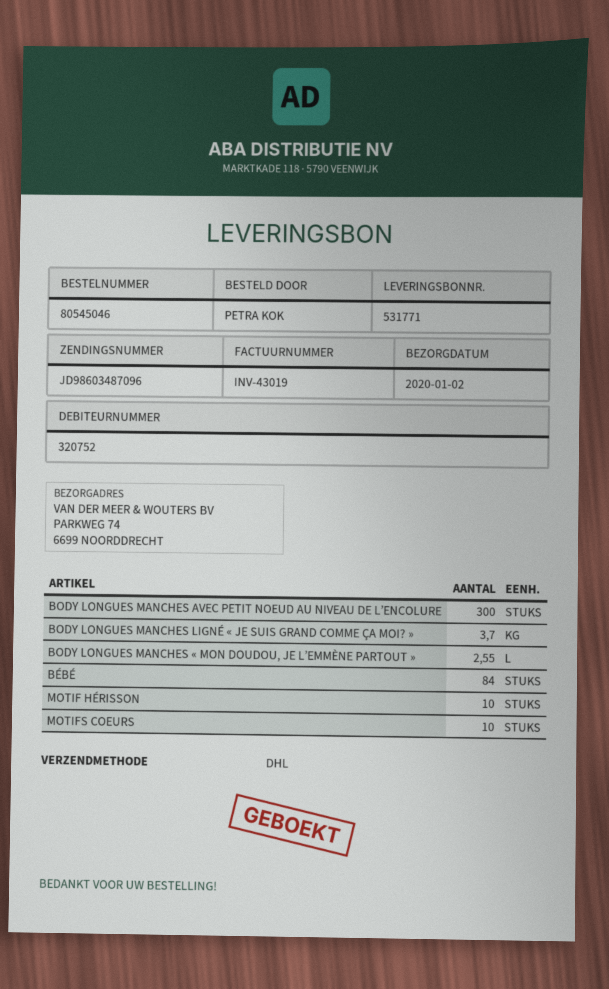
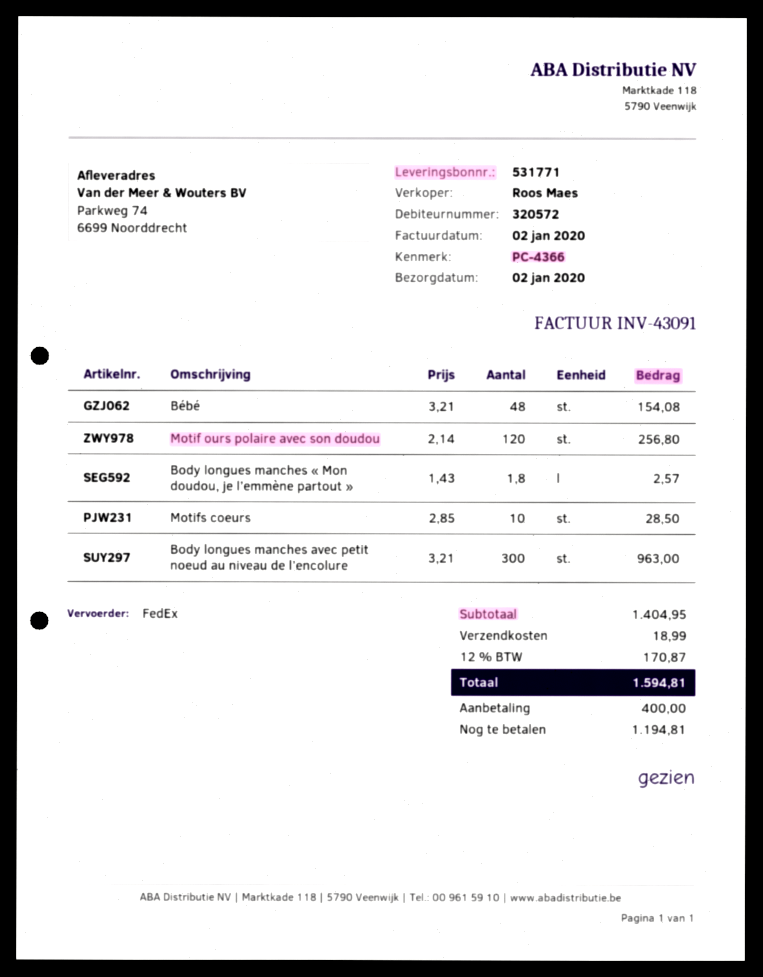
invoice number: INV-43019 -> INV-43091
customer number: 320752 -> 320572
shipping method: DHL -> FedEx
BODY LONGUES MANCHES LIGNÉ « JE SUIS GRAND COMME ÇA MOI? »: 3.7 -> none
BODY LONGUES MANCHES « MON DOUDOU, JE L’EMMÈNE PARTOUT »: 2.55 -> 1.8
BÉBÉ: 84 -> 48
MOTIF HÉRISSON: 10 -> none
Motif ours polaire avec son doudou: none -> 120

